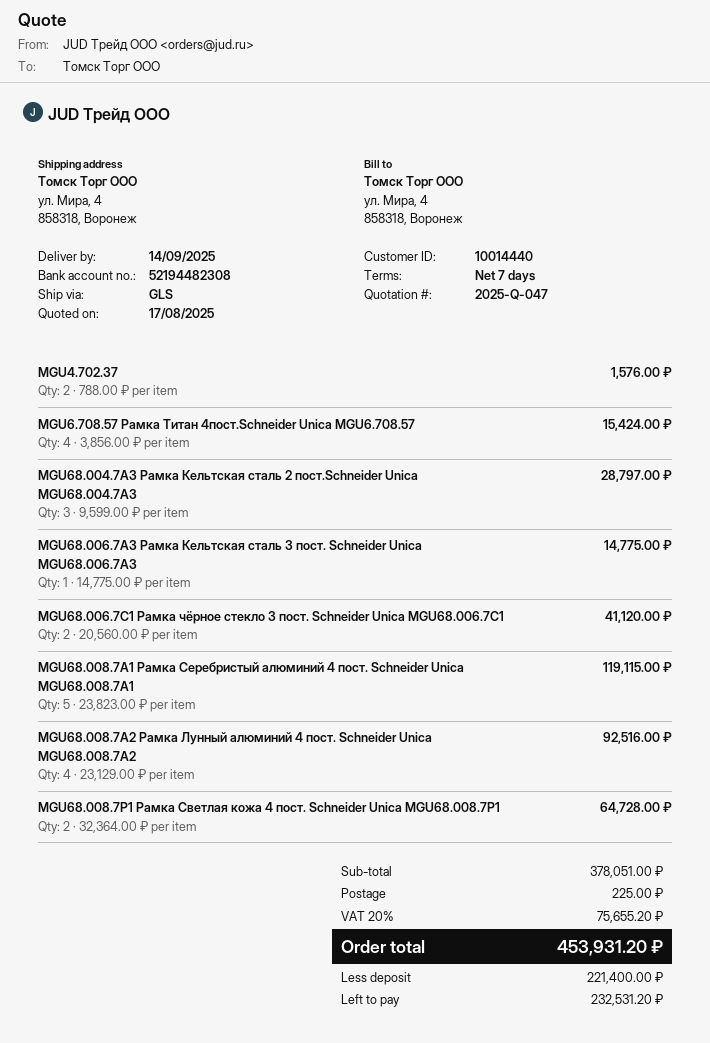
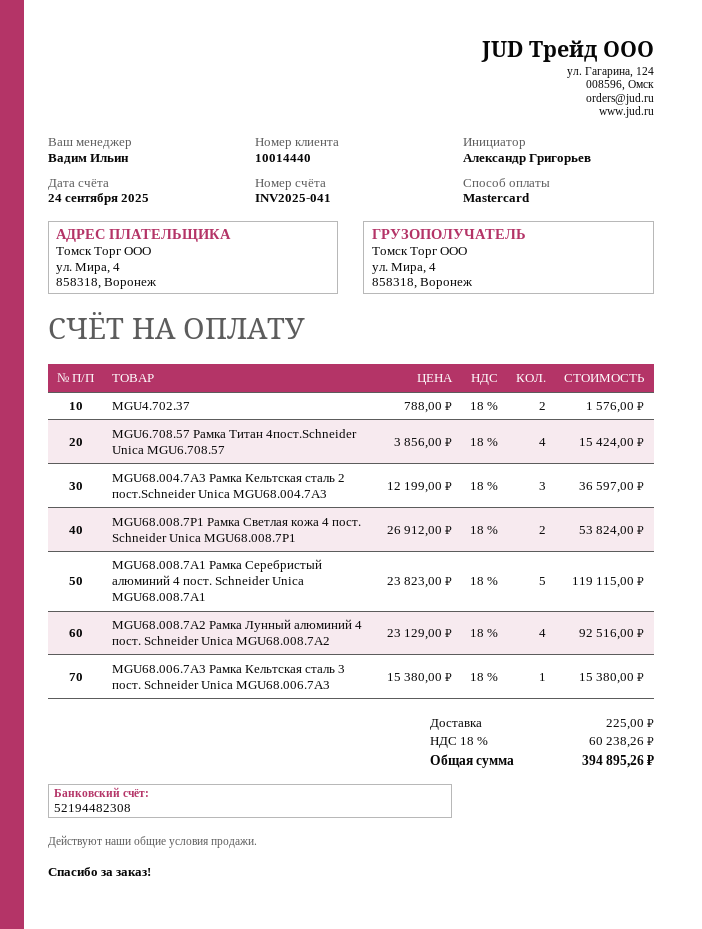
MGU68.004.7A3 Рамка Кельтская сталь 2 пост.Schneider Unica MGU68.004.7A3: 3 x 9599.00 = 28797.00 -> 3 x 12199.00 = 36597.00
MGU68.006.7A3 Рамка Кельтская сталь 3 пост. Schneider Unica MGU68.006.7A3: 1 x 14775.00 = 14775.00 -> 1 x 15380.00 = 15380.00
MGU68.006.7C1 Рамка чёрное стекло 3 пост. Schneider Unica MGU68.006.7C1: 2 x 20560.00 = 41120.00 -> none
MGU68.008.7P1 Рамка Светлая кожа 4 пост. Schneider Unica MGU68.008.7P1: 2 x 32364.00 = 64728.00 -> 2 x 26912.00 = 53824.00
tax: 20% = 75655.20 -> 18% = 60238.26
total: 453931.20 -> 394895.26

